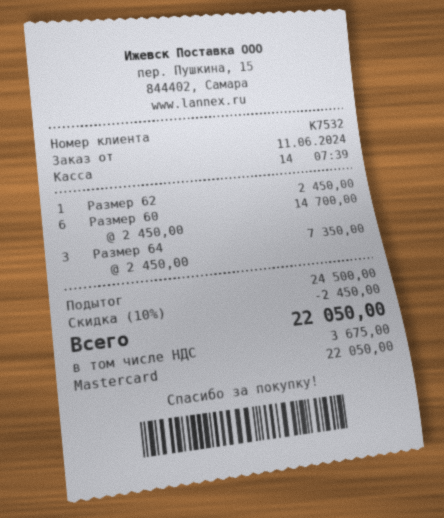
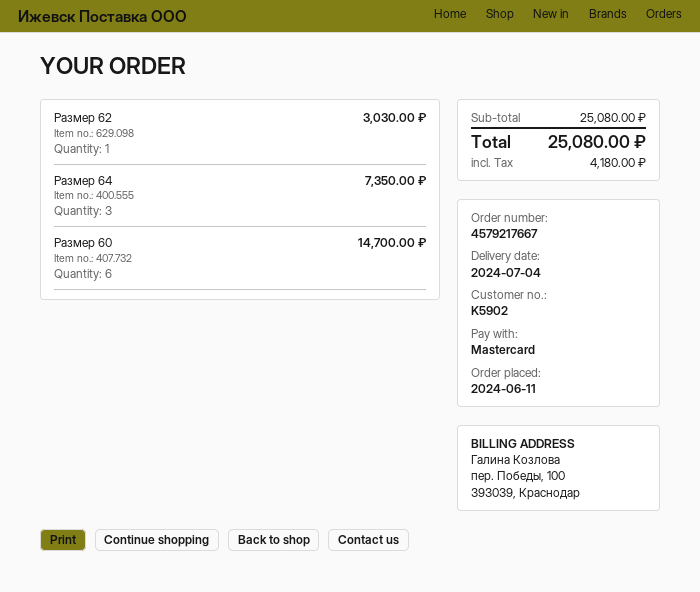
customer number: K7532 -> K5902
Размер 62: 1 for 2450.00 -> 1 for 3030.00
subtotal: 24500.00 -> 25080.00
discount: 10% = 2450.00 -> none
tax: 3675.00 -> 4180.00
total: 22050.00 -> 25080.00

